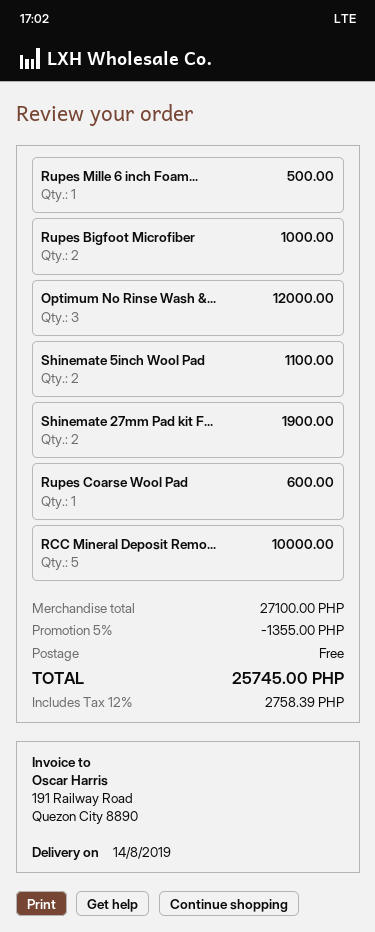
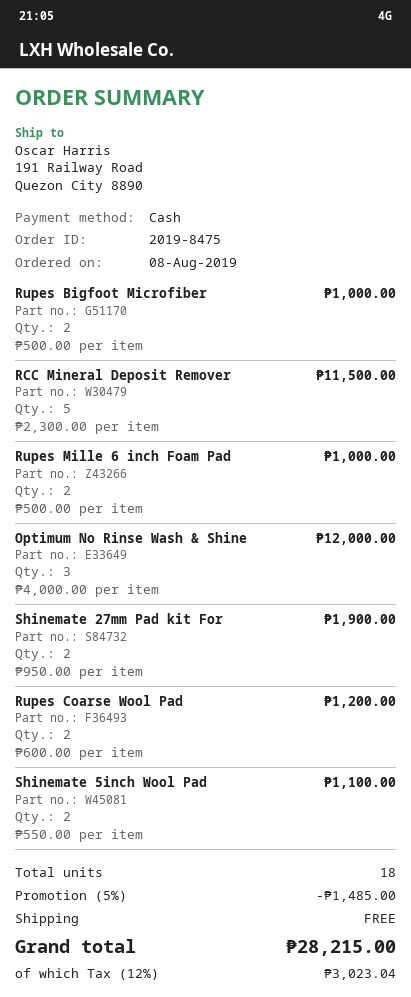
Rupes Mille 6 inch Foam...: 1 for 500.00 -> 2 for 1000.00
Rupes Coarse Wool Pad: 1 for 600.00 -> 2 for 1200.00
RCC Mineral Deposit Remo...: 5 for 10000.00 -> 5 for 11500.00
discount: 5% = 1355.00 -> 5% = 1485.00
tax: 12% = 2758.39 -> 12% = 3023.04
total: 25745.00 -> 28215.00

